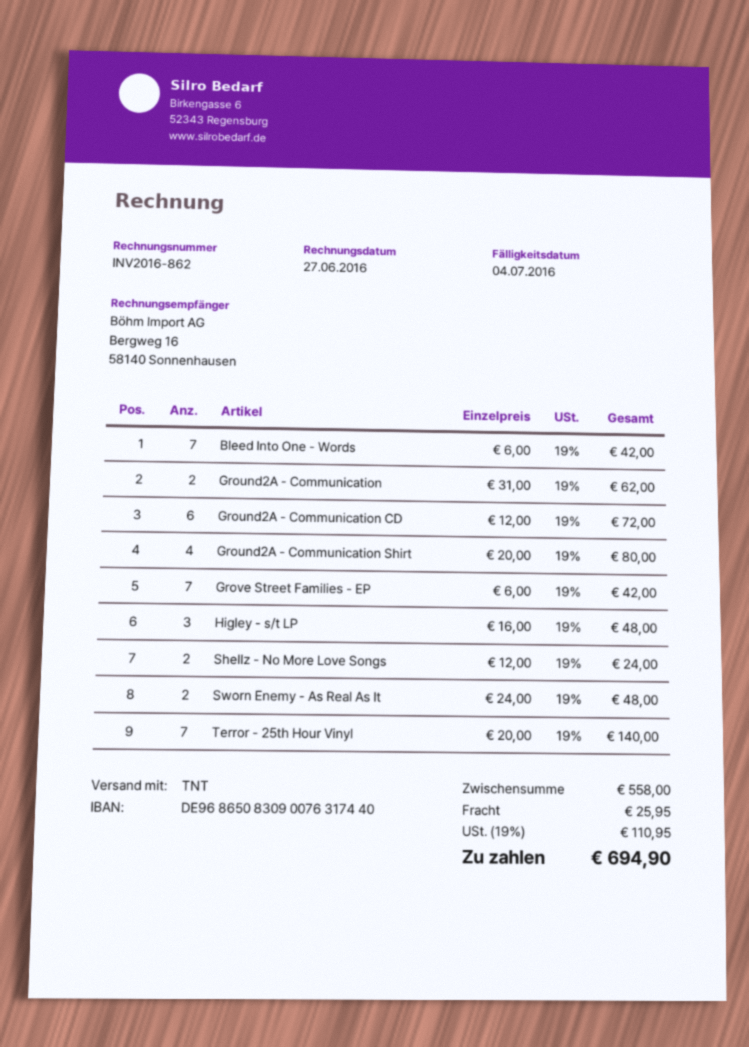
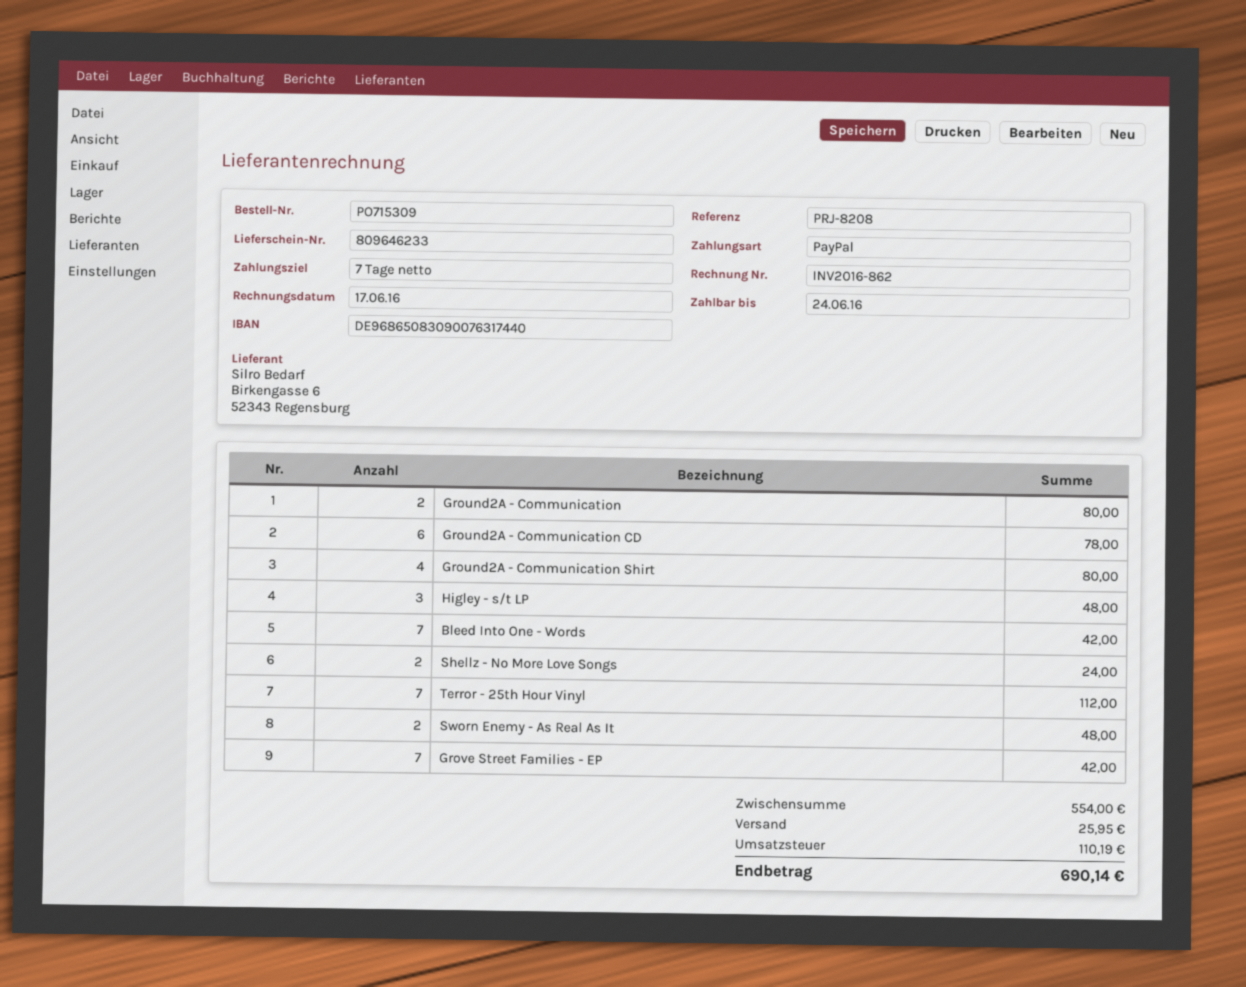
invoice date: 2016-06-27 -> 2016-06-17
due date: 2016-07-04 -> 2016-06-24
Ground2A - Communication: 2 for 62.00 -> 2 for 80.00
Ground2A - Communication CD: 6 for 72.00 -> 6 for 78.00
Terror - 25th Hour Vinyl: 7 for 140.00 -> 7 for 112.00
subtotal: 558.00 -> 554.00
tax: 110.95 -> 110.19
total: 694.90 -> 690.14

